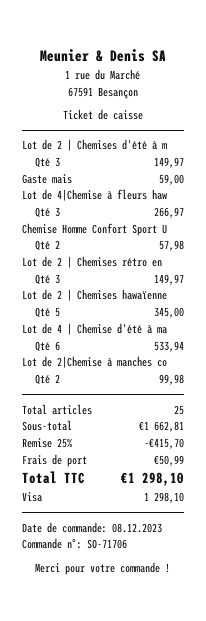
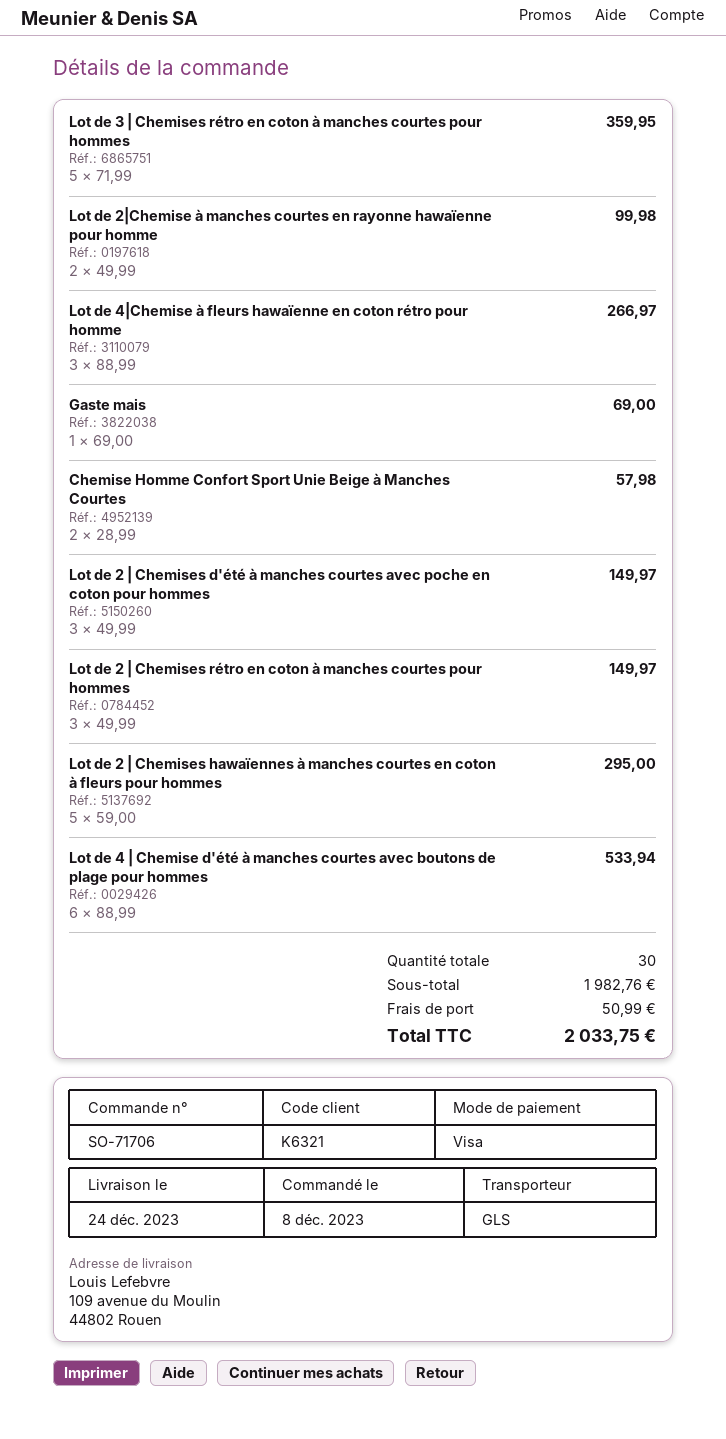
Gaste mais: 1 for 59.00 -> 1 for 69.00
Lot de 2 | Chemises hawaïenne: 5 for 345.00 -> 5 for 295.00
Lot de 3 | Chemises rétro en coton à manches courtes pour hommes: none -> 5 for 359.95
total quantity: 25 -> 30
subtotal: 1662.81 -> 1982.76
discount: 25% = 415.70 -> none
total: 1298.10 -> 2033.75

